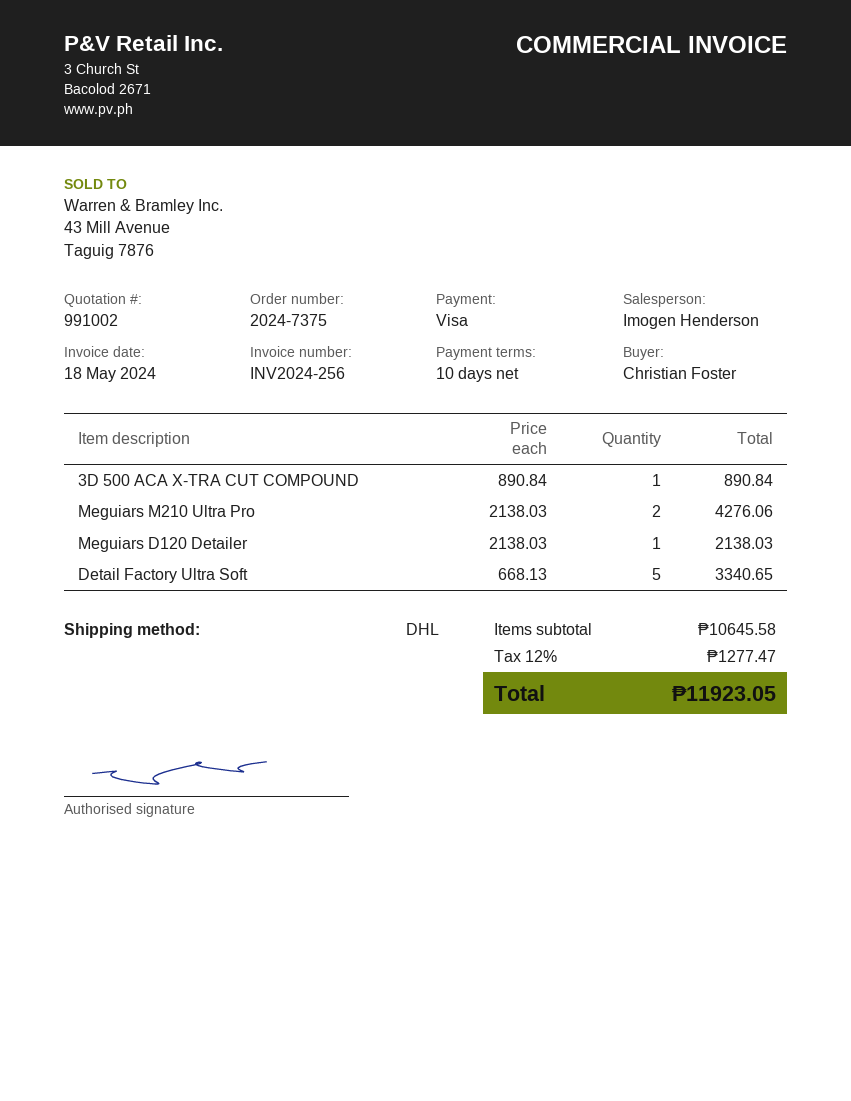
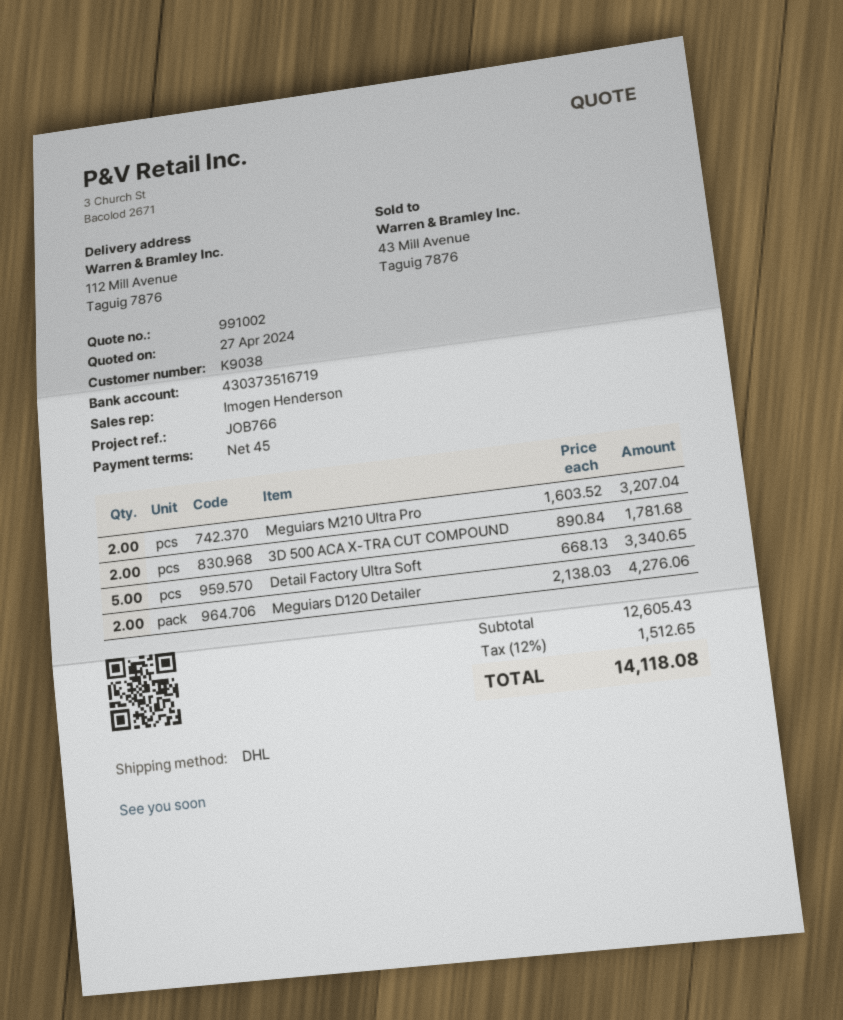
payment terms: 10 days -> 45 days
3D 500 ACA X-TRA CUT COMPOUND: 1 x 890.84 = 890.84 -> 2 x 890.84 = 1781.68
Meguiars M210 Ultra Pro: 2 x 2138.03 = 4276.06 -> 2 x 1603.52 = 3207.04
Meguiars D120 Detailer: 1 x 2138.03 = 2138.03 -> 2 x 2138.03 = 4276.06
subtotal: 10645.58 -> 12605.43
tax: 12% = 1277.47 -> 12% = 1512.65
total: 11923.05 -> 14118.08

